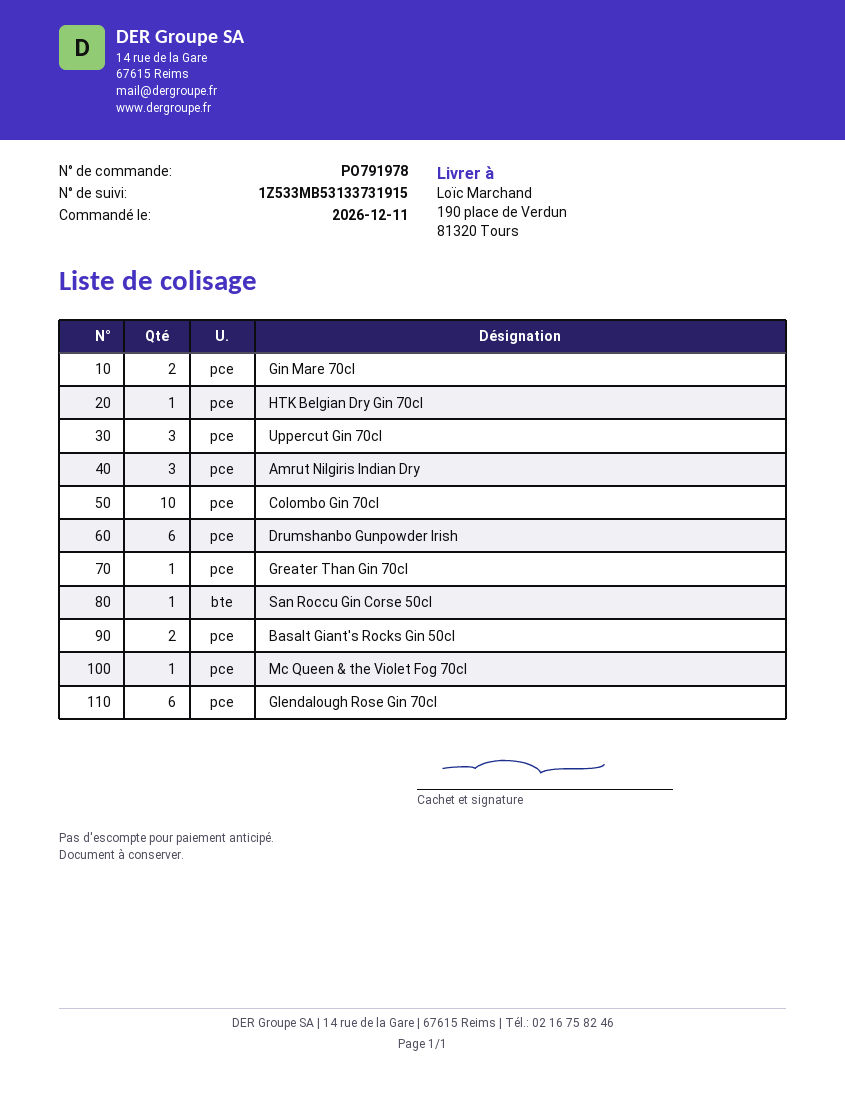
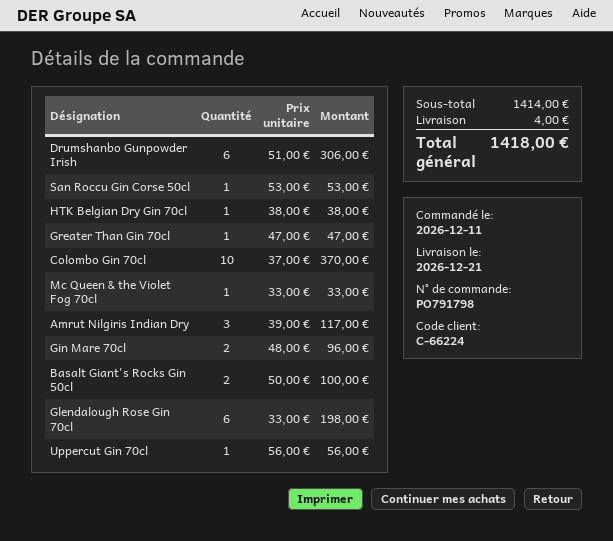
order number: PO791978 -> PO791798
Uppercut Gin 70cl: 3 -> 1

